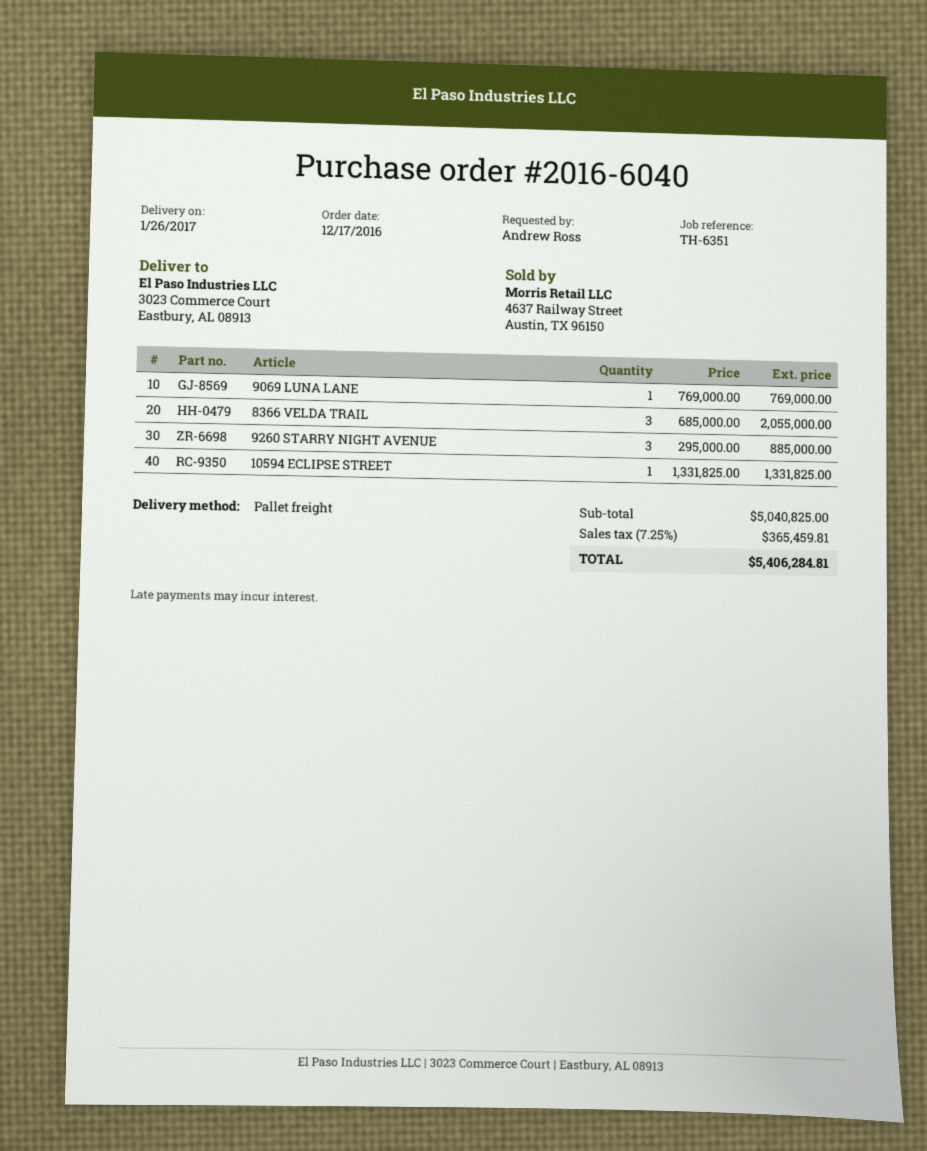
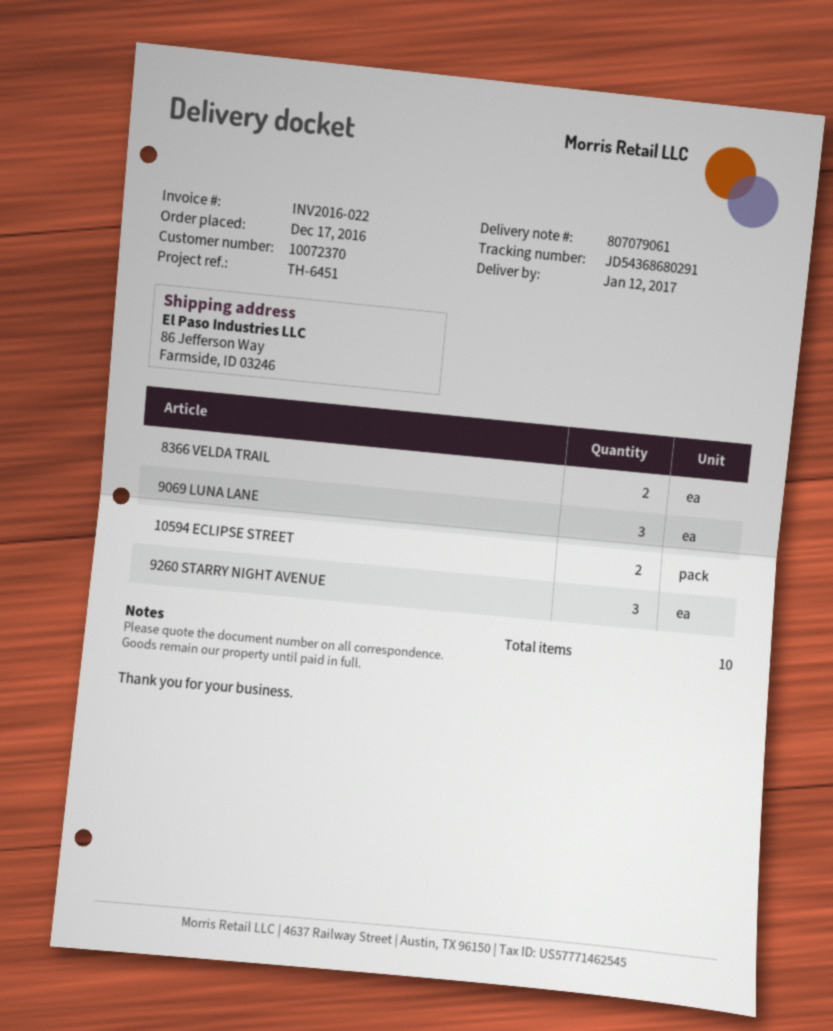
delivery date: 2017-01-26 -> 2017-01-12
reference: TH-6351 -> TH-6451
ship to: 3023 Commerce Court, Eastbury, AL 08913 -> 86 Jefferson Way, Farmside, ID 03246
9069 LUNA LANE: 1 -> 3
8366 VELDA TRAIL: 3 -> 2
10594 ECLIPSE STREET: 1 -> 2

